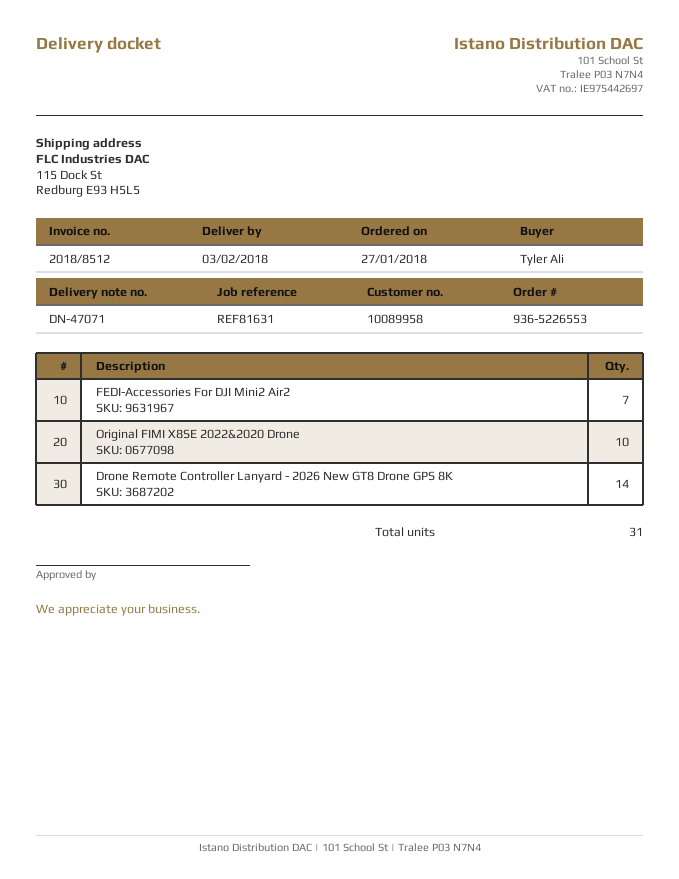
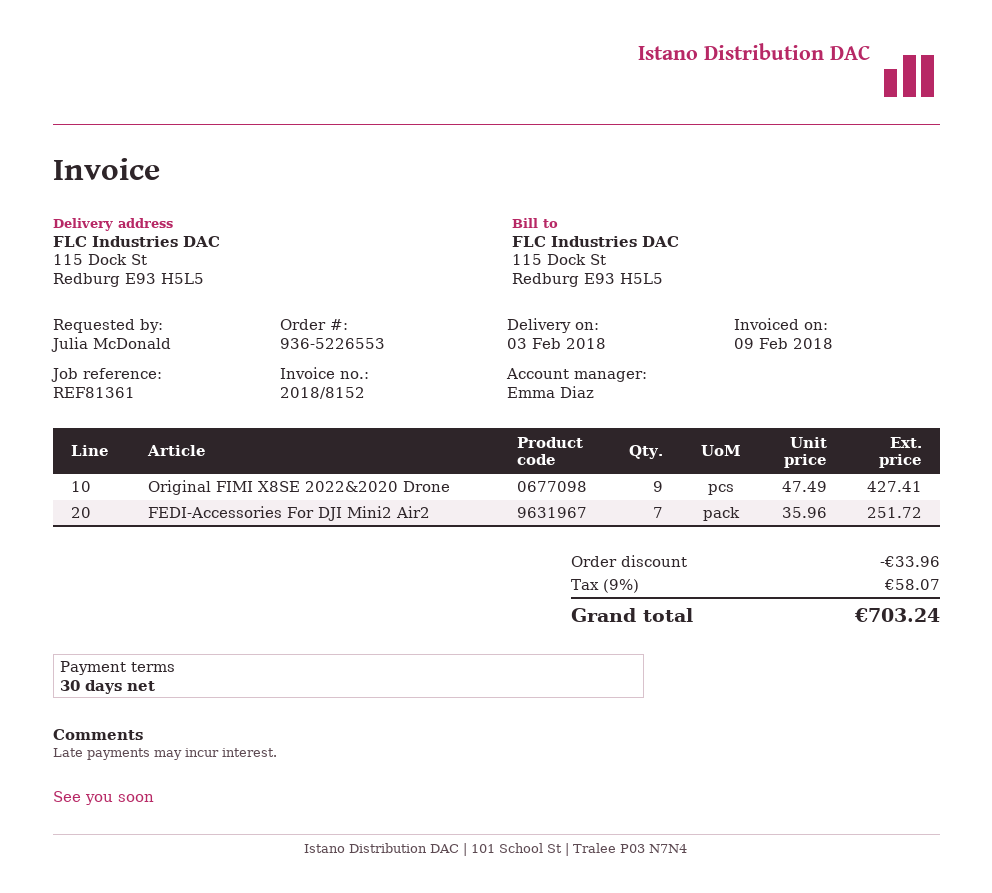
invoice number: 2018/8512 -> 2018/8152
reference: REF81631 -> REF81361
ordered by: Tyler Ali -> Julia McDonald
Original FIMI X8SE 2022&2020 Drone: 10 -> 9
Drone Remote Controller Lanyard - 2026 New GT8 Drone GPS 8K: 14 -> none

